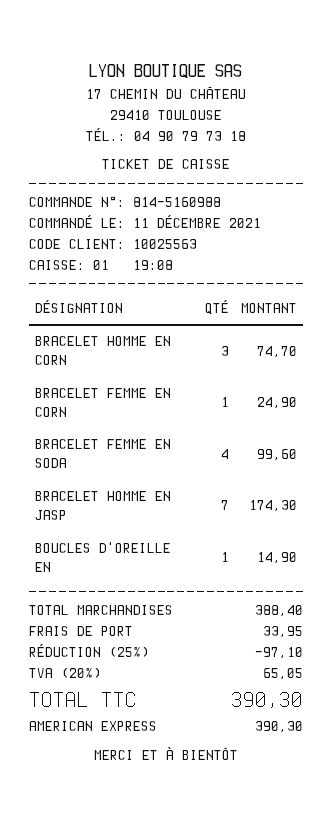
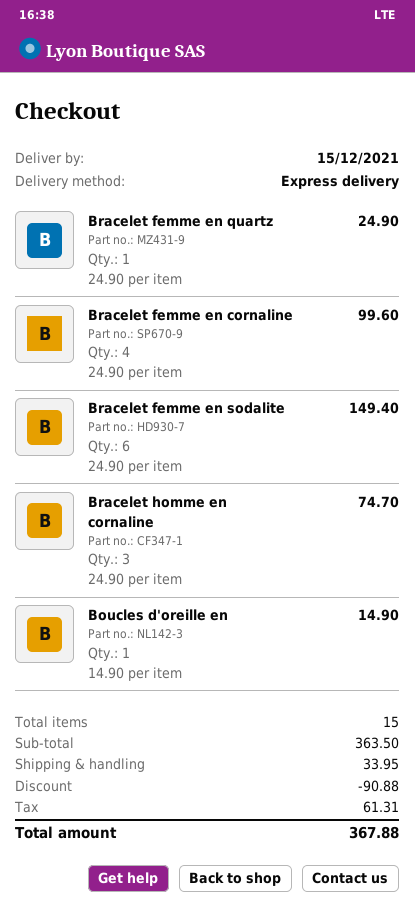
BRACELET FEMME EN CORN: 1 for 24.90 -> 4 for 99.60
BRACELET FEMME EN SODA: 4 for 99.60 -> 6 for 149.40
BRACELET HOMME EN JASP: 7 for 174.30 -> none
Bracelet femme en quartz: none -> 1 for 24.90
subtotal: 388.40 -> 363.50
discount: 97.10 -> 90.88
tax: 65.05 -> 61.31
total: 390.30 -> 367.88

